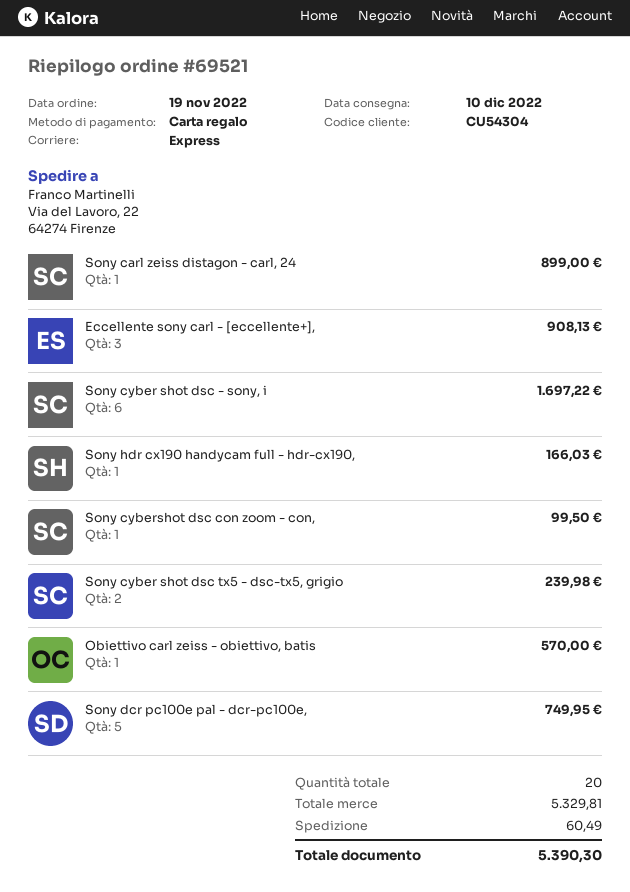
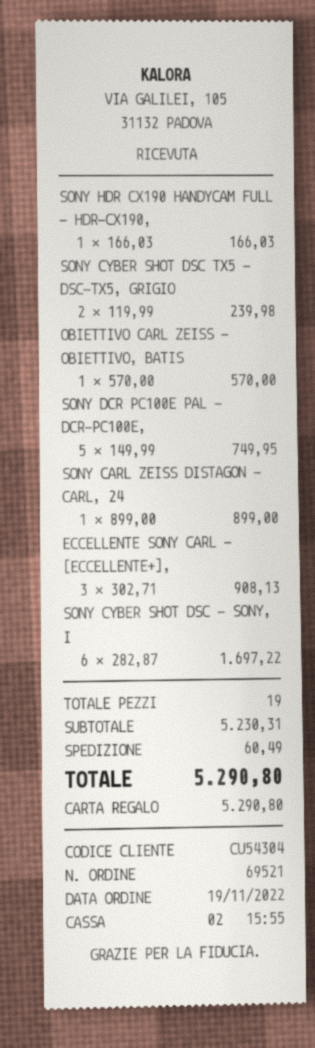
Sony cybershot dsc con zoom - con,: 1 for 99.50 -> none
total quantity: 20 -> 19
subtotal: 5329.81 -> 5230.31
total: 5390.30 -> 5290.80

